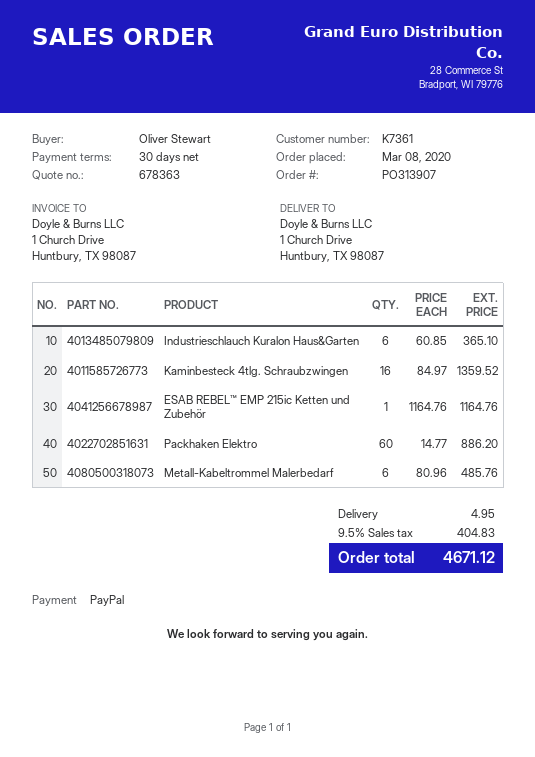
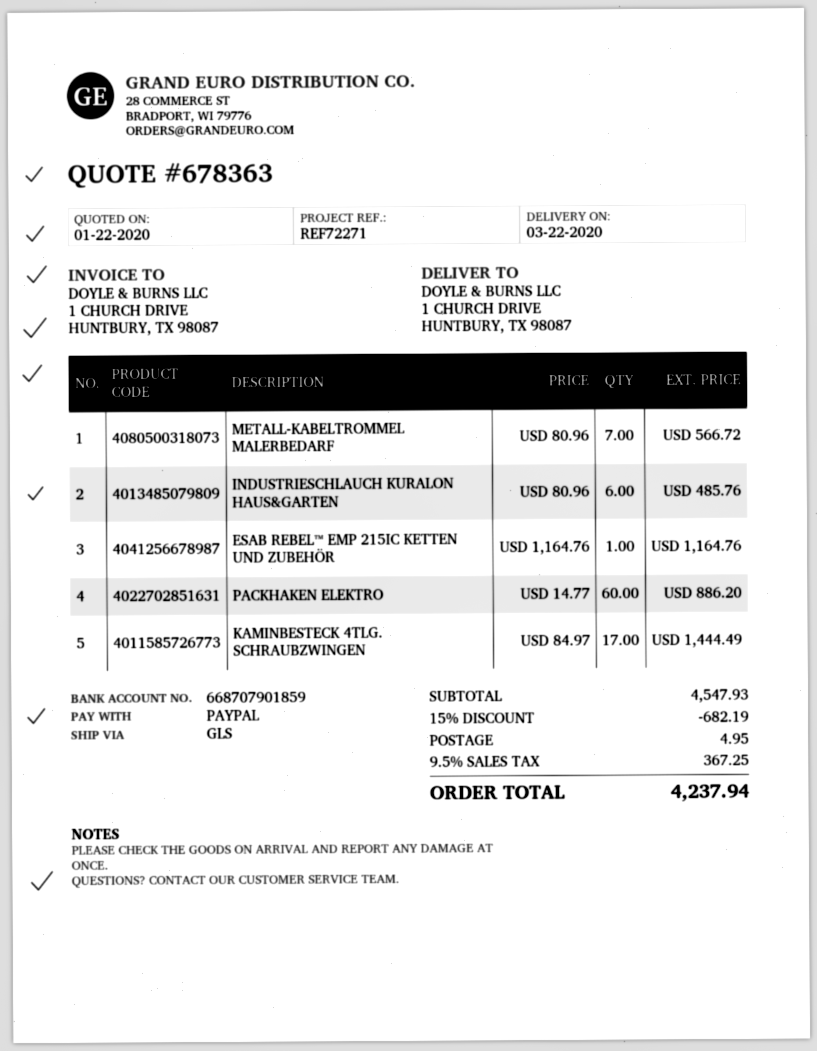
Industrieschlauch Kuralon Haus&Garten: 6 x 60.85 = 365.10 -> 6 x 80.96 = 485.76
Kaminbesteck 4tlg. Schraubzwingen: 16 x 84.97 = 1359.52 -> 17 x 84.97 = 1444.49
Metall-Kabeltrommel Malerbedarf: 6 x 80.96 = 485.76 -> 7 x 80.96 = 566.72
discount: none -> 15% = 682.19
tax: 9.5% = 404.83 -> 9.5% = 367.25
total: 4671.12 -> 4237.94

